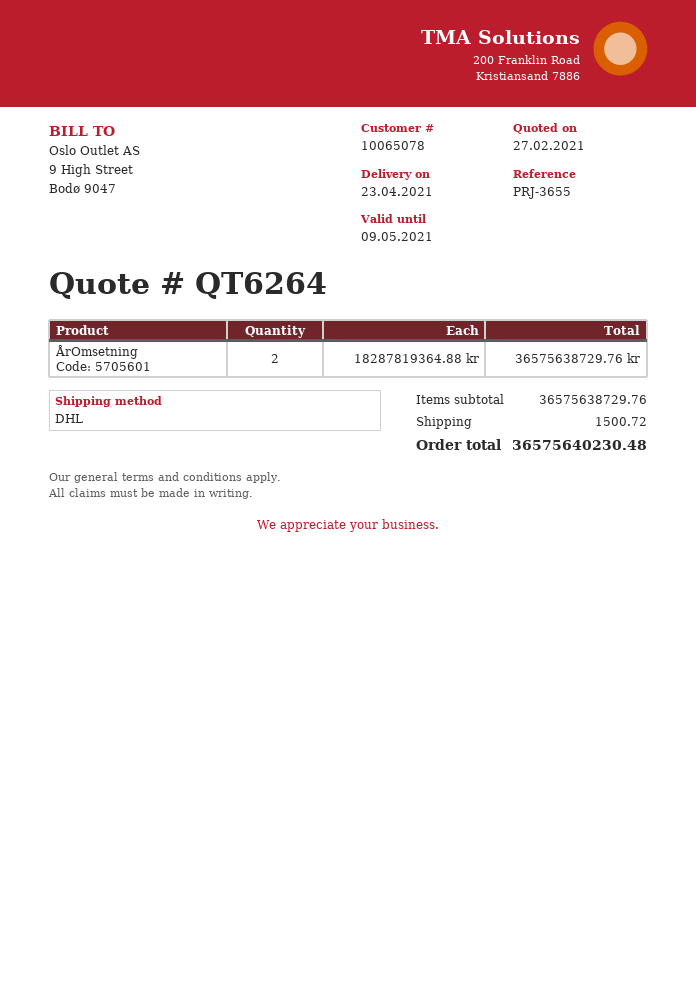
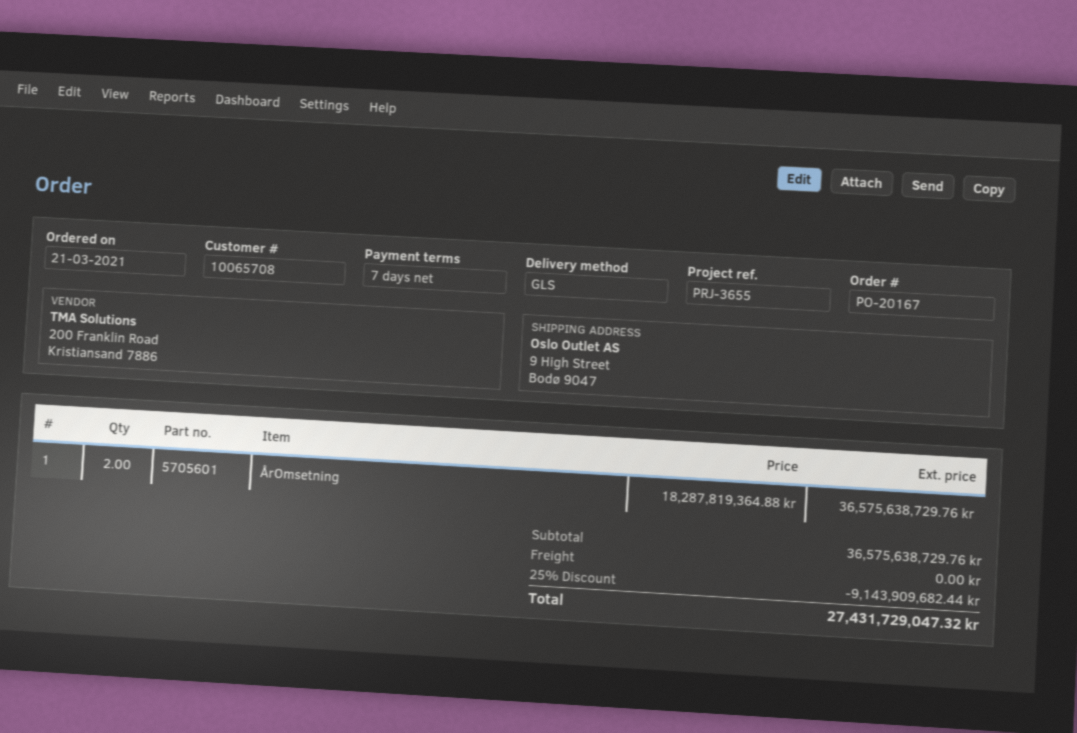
customer number: 10065078 -> 10065708
shipping method: DHL -> GLS
discount: none -> 25% = 9143909682.44
shipping: 1500.72 -> 0.00
total: 36575640230.48 -> 27431729047.32

